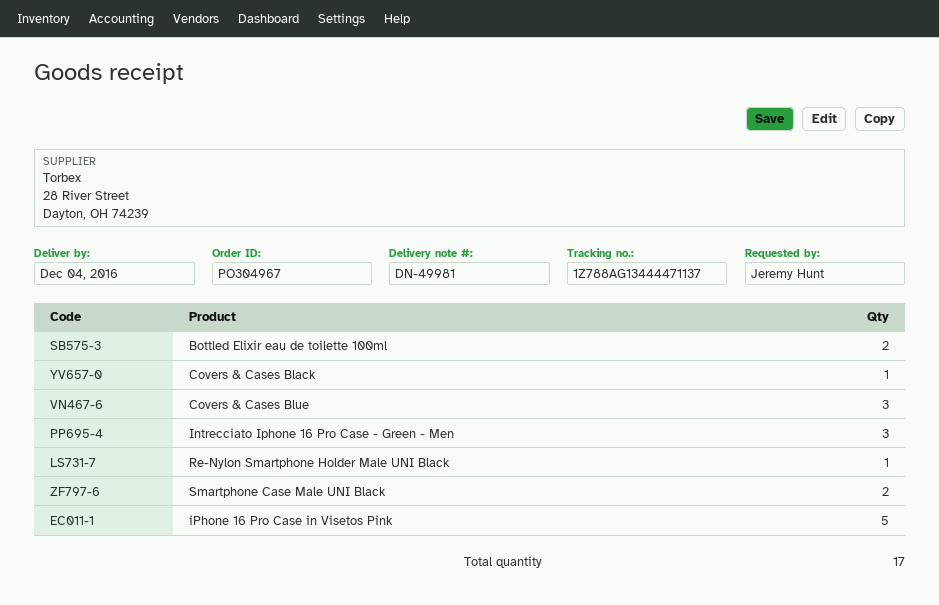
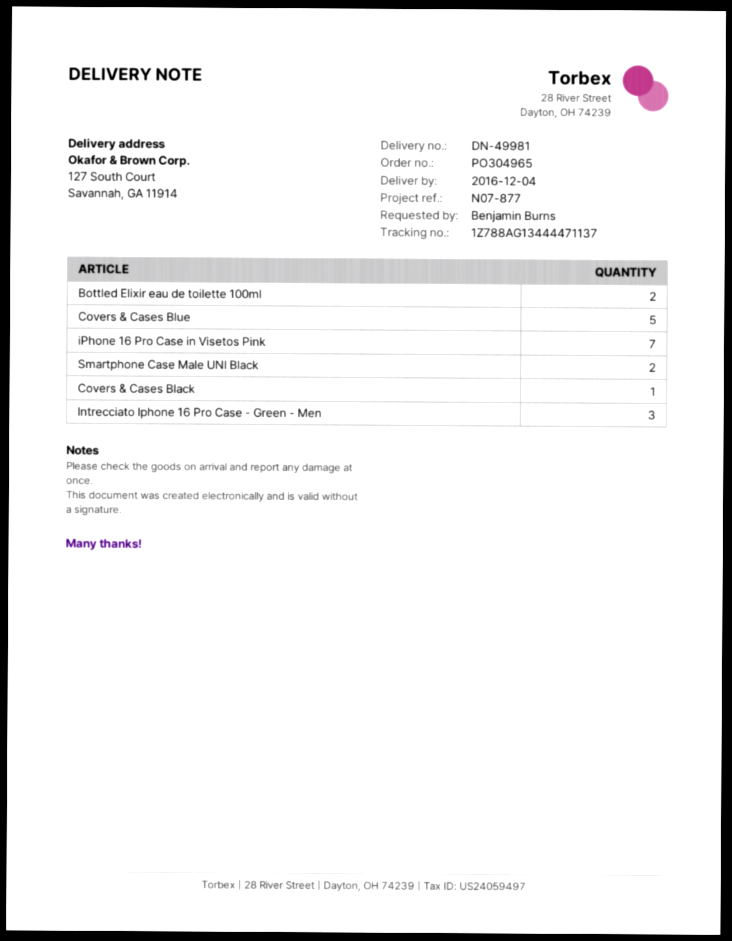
order number: PO304967 -> PO304965
ordered by: Jeremy Hunt -> Benjamin Burns
Covers & Cases Blue: 3 -> 5
Re-Nylon Smartphone Holder Male UNI Black: 1 -> none
iPhone 16 Pro Case in Visetos Pink: 5 -> 7

